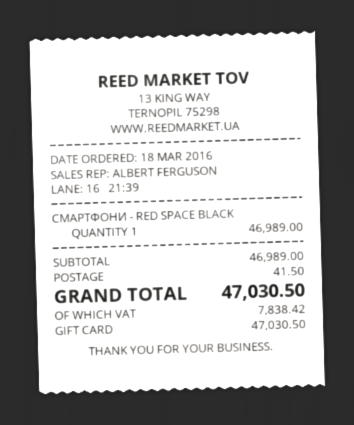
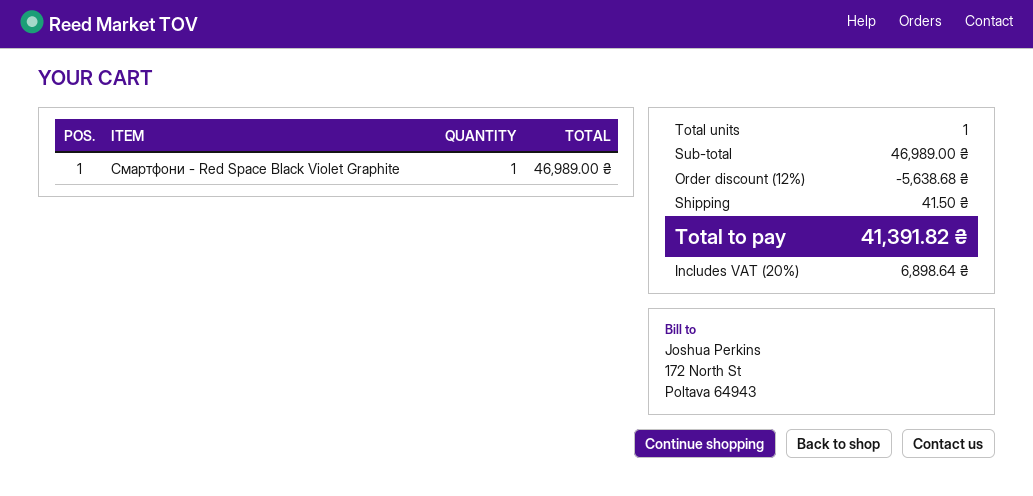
discount: none -> 12% = 5638.68
tax: 7838.42 -> 6898.64
total: 47030.50 -> 41391.82

